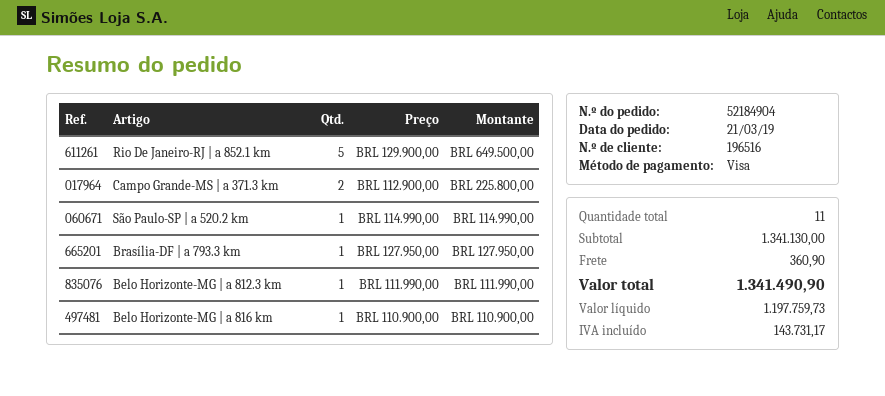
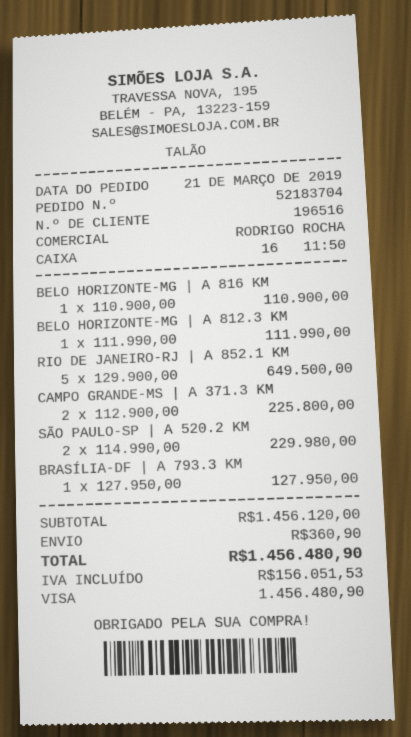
order number: 52184904 -> 52183704
São Paulo-SP | a 520.2 km: 1 x 114990.00 = 114990.00 -> 2 x 114990.00 = 229980.00
subtotal: 1341130.00 -> 1456120.00
tax: 143731.17 -> 156051.53
total: 1341490.90 -> 1456480.90

